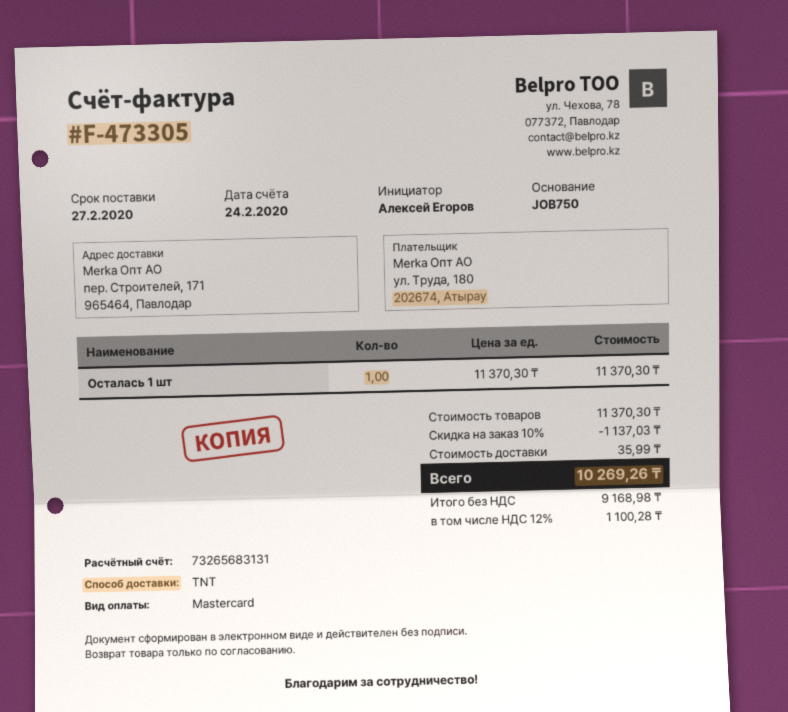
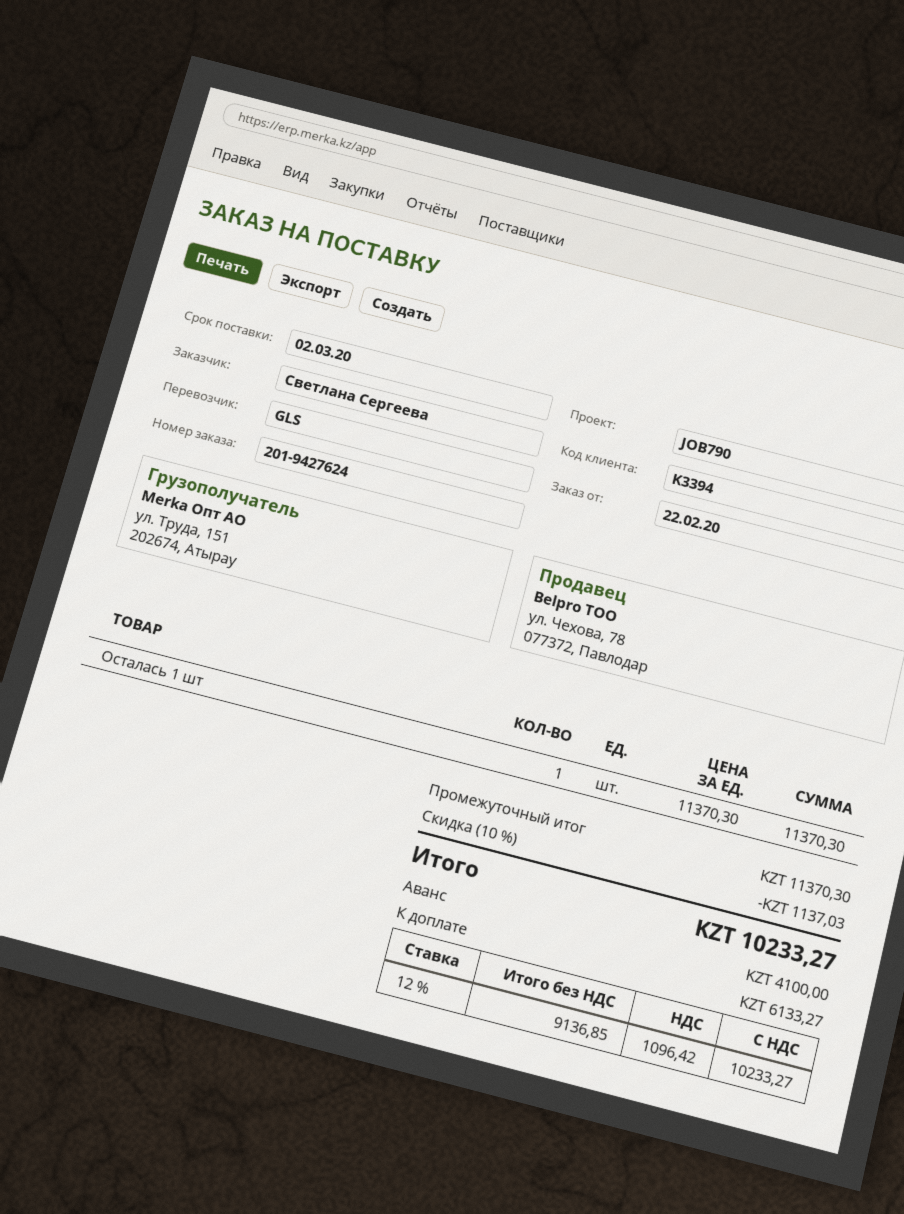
delivery date: 2020-02-27 -> 2020-03-02
reference: JOB750 -> JOB790
ordered by: Алексей Егоров -> Светлана Сергеева
shipping method: TNT -> GLS
ship to: пер. Строителей, 171, 965464, Павлодар -> ул. Труда, 151, 202674, Атырау
shipping: 35.99 -> none
net: 9168.98 -> 9136.85
tax: 12% = 1100.28 -> 12% = 1096.42
total: 10269.26 -> 10233.27

